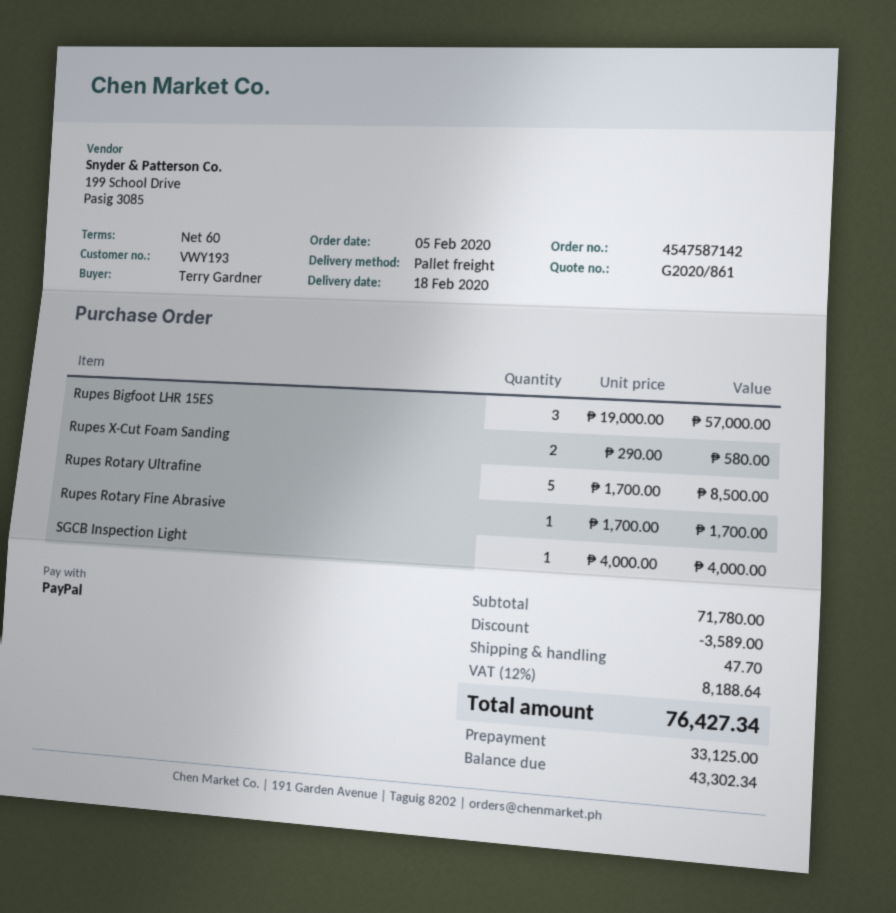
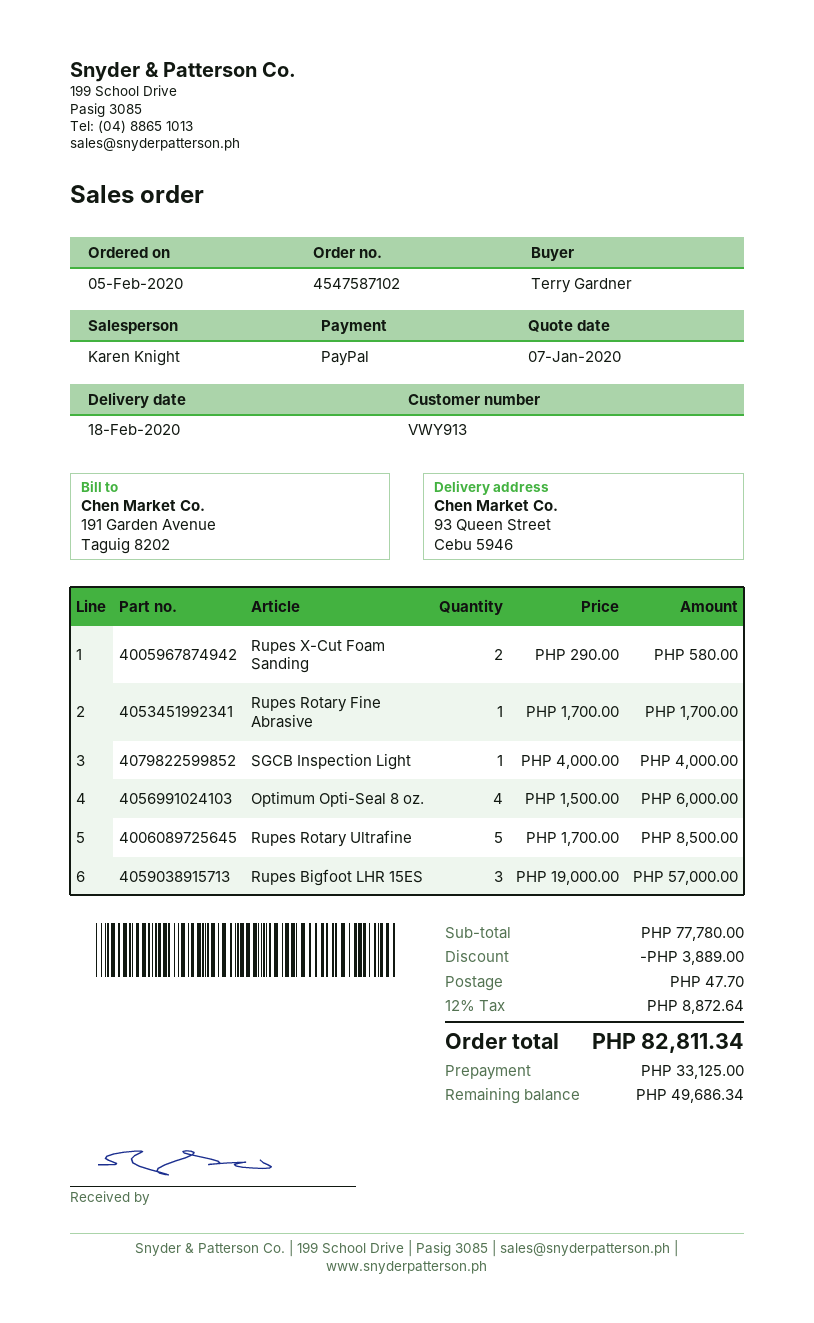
order number: 4547587142 -> 4547587102
customer number: VWY193 -> VWY913
Optimum Opti-Seal 8 oz.: none -> 4 x 1500.00 = 6000.00
subtotal: 71780.00 -> 77780.00
discount: 3589.00 -> 3889.00
tax: 12% = 8188.64 -> 12% = 8872.64
total: 76427.34 -> 82811.34
balance: 43302.34 -> 49686.34

